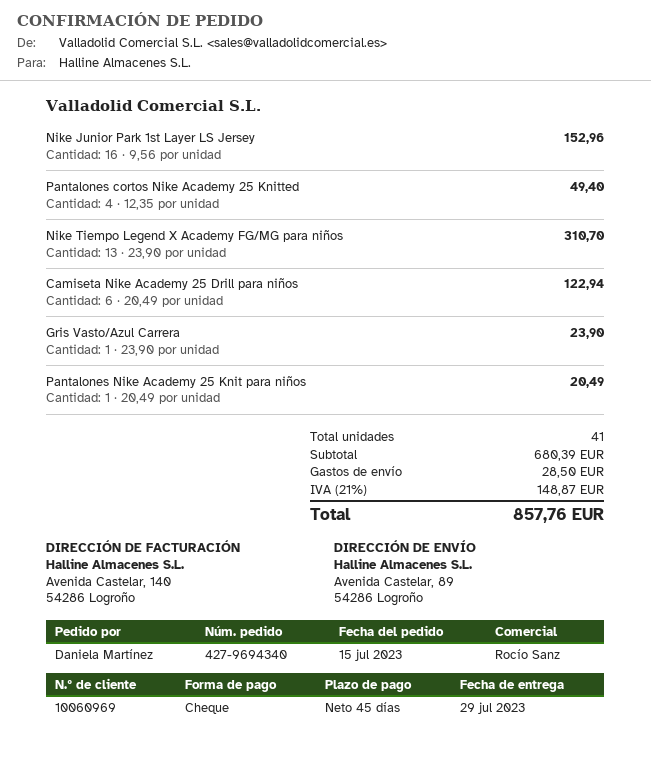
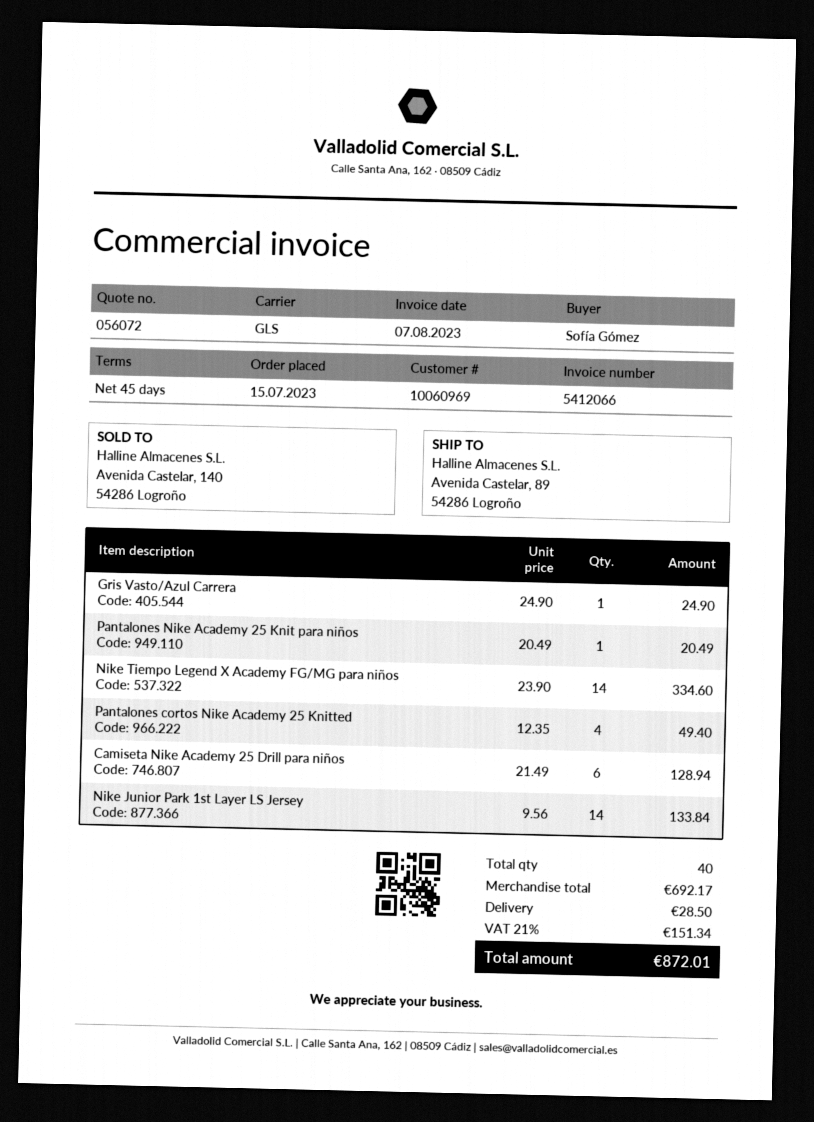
ordered by: Daniela Martínez -> Sofía Gómez
Nike Junior Park 1st Layer LS Jersey: 16 x 9.56 = 152.96 -> 14 x 9.56 = 133.84
Nike Tiempo Legend X Academy FG/MG para niños: 13 x 23.90 = 310.70 -> 14 x 23.90 = 334.60
Camiseta Nike Academy 25 Drill para niños: 6 x 20.49 = 122.94 -> 6 x 21.49 = 128.94
Gris Vasto/Azul Carrera: 1 x 23.90 = 23.90 -> 1 x 24.90 = 24.90
total quantity: 41 -> 40
subtotal: 680.39 -> 692.17
tax: 21% = 148.87 -> 21% = 151.34
total: 857.76 -> 872.01

